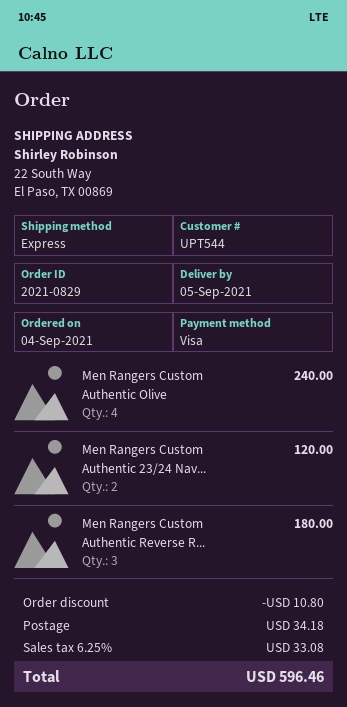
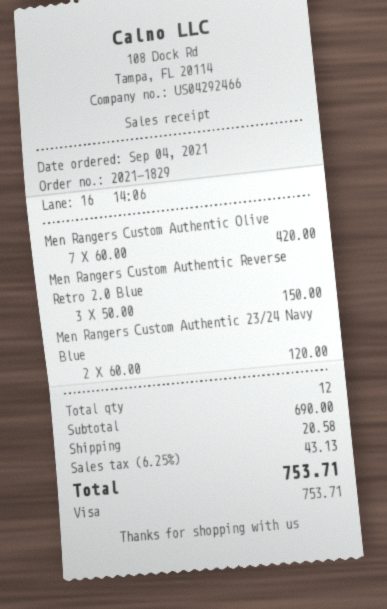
order number: 2021-0829 -> 2021-1829
Men Rangers Custom Authentic Olive: 4 for 240.00 -> 7 for 420.00
Men Rangers Custom Authentic Reverse R...: 3 for 180.00 -> 3 for 150.00
discount: 10.80 -> none
shipping: 34.18 -> 20.58
tax: 6.25% = 33.08 -> 6.25% = 43.13
total: 596.46 -> 753.71

